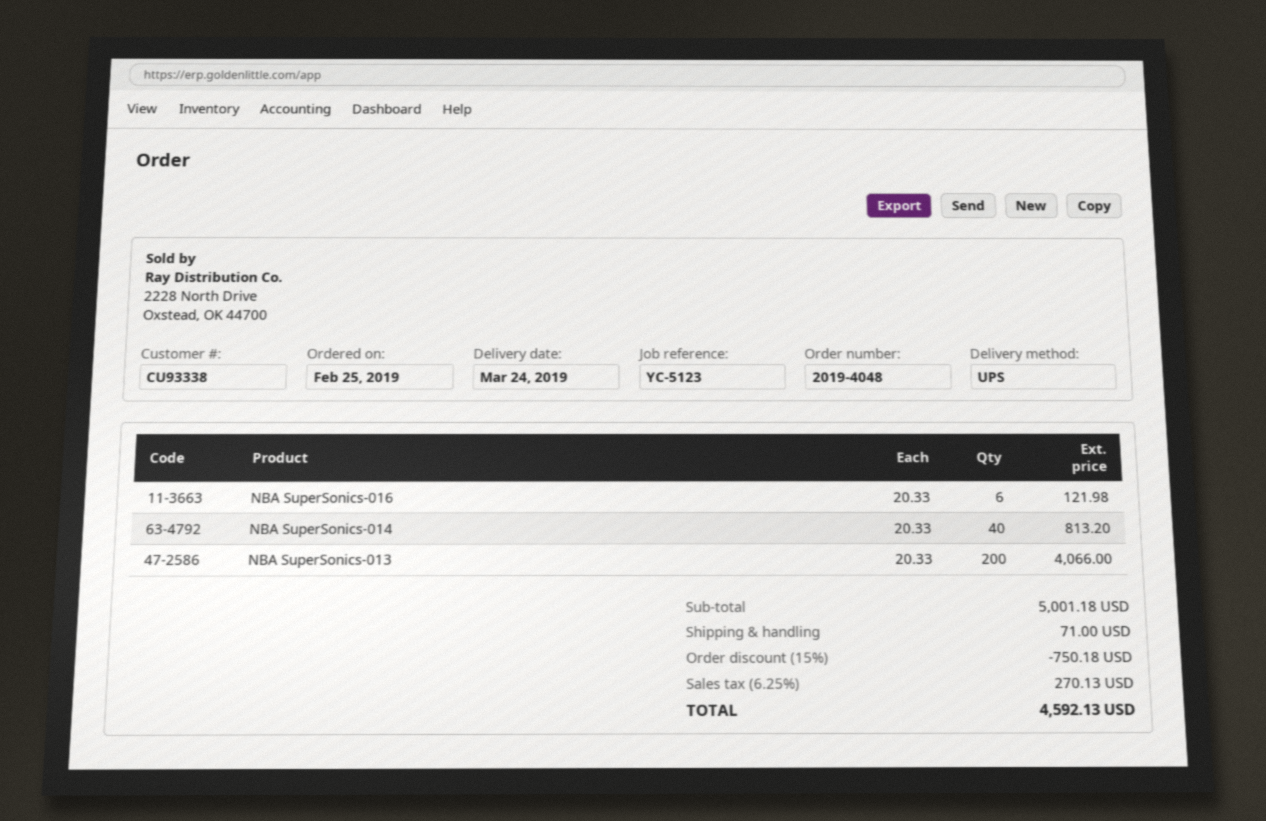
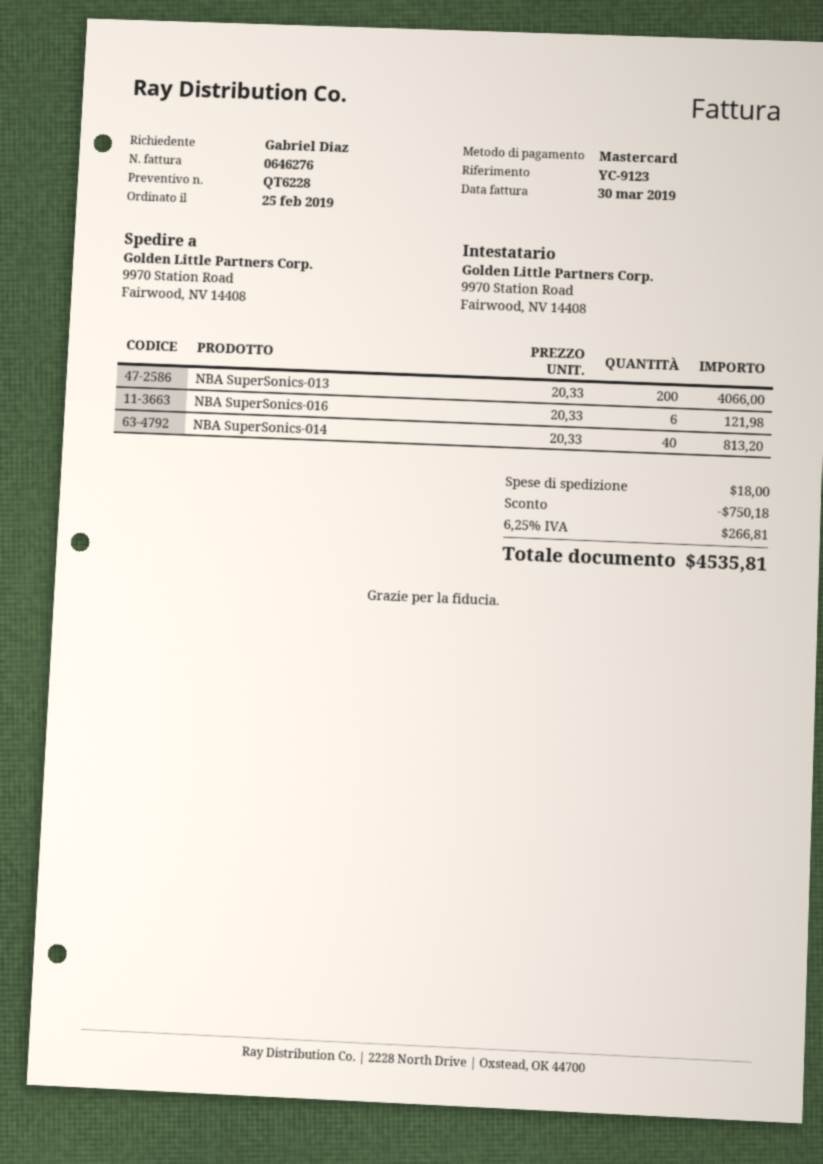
reference: YC-5123 -> YC-9123
shipping: 71.00 -> 18.00
tax: 6.25% = 270.13 -> 6.25% = 266.81
total: 4592.13 -> 4535.81

